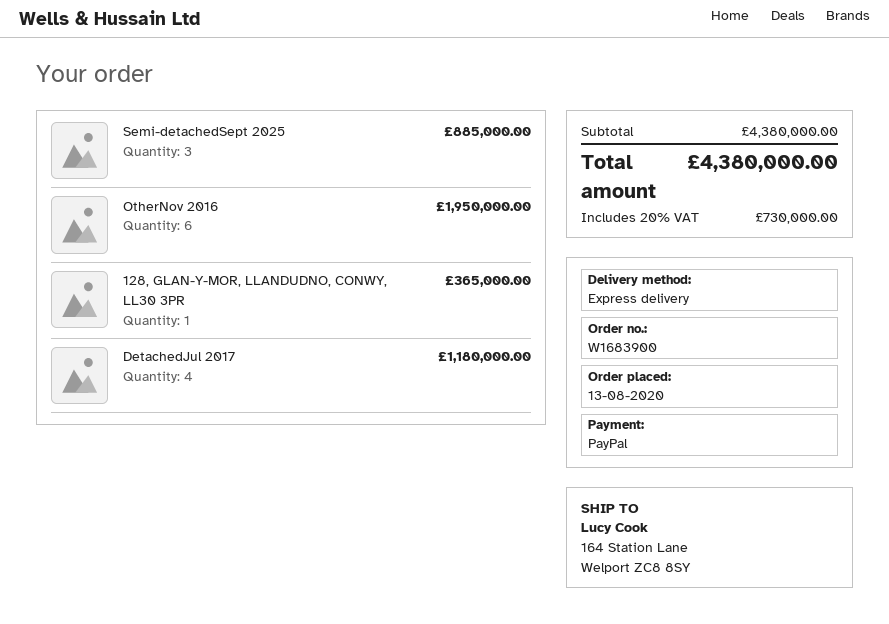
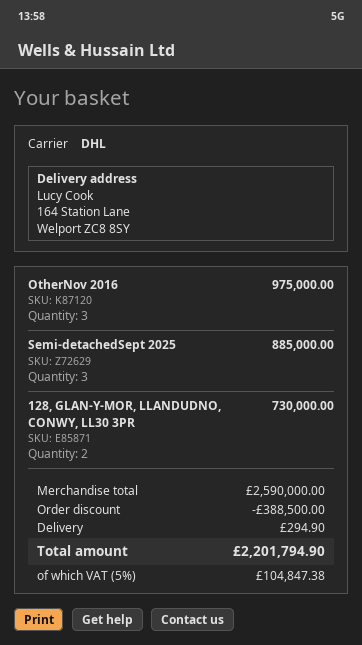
shipping method: express -> DHL
OtherNov 2016: 6 for 1950000.00 -> 3 for 975000.00
128, GLAN-Y-MOR, LLANDUDNO, CONWY, LL30 3PR: 1 for 365000.00 -> 2 for 730000.00
DetachedJul 2017: 4 for 1180000.00 -> none
subtotal: 4380000.00 -> 2590000.00
discount: none -> 388500.00
shipping: none -> 294.90
tax: 20% = 730000.00 -> 5% = 104847.38
total: 4380000.00 -> 2201794.90

